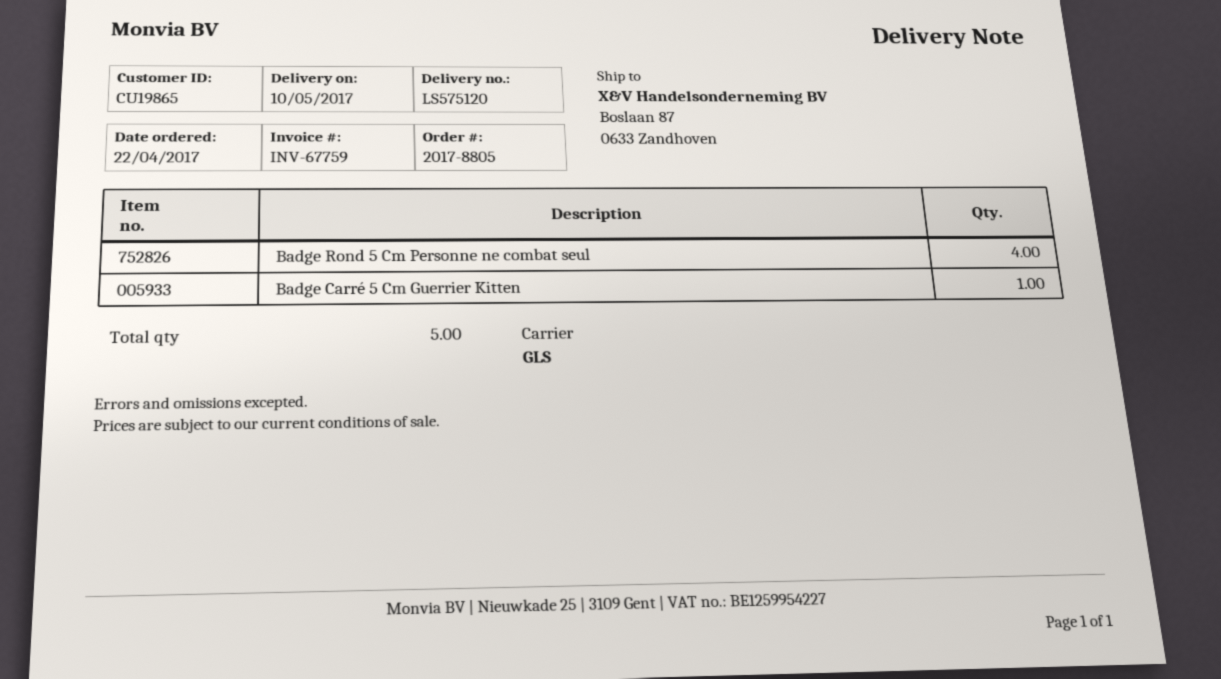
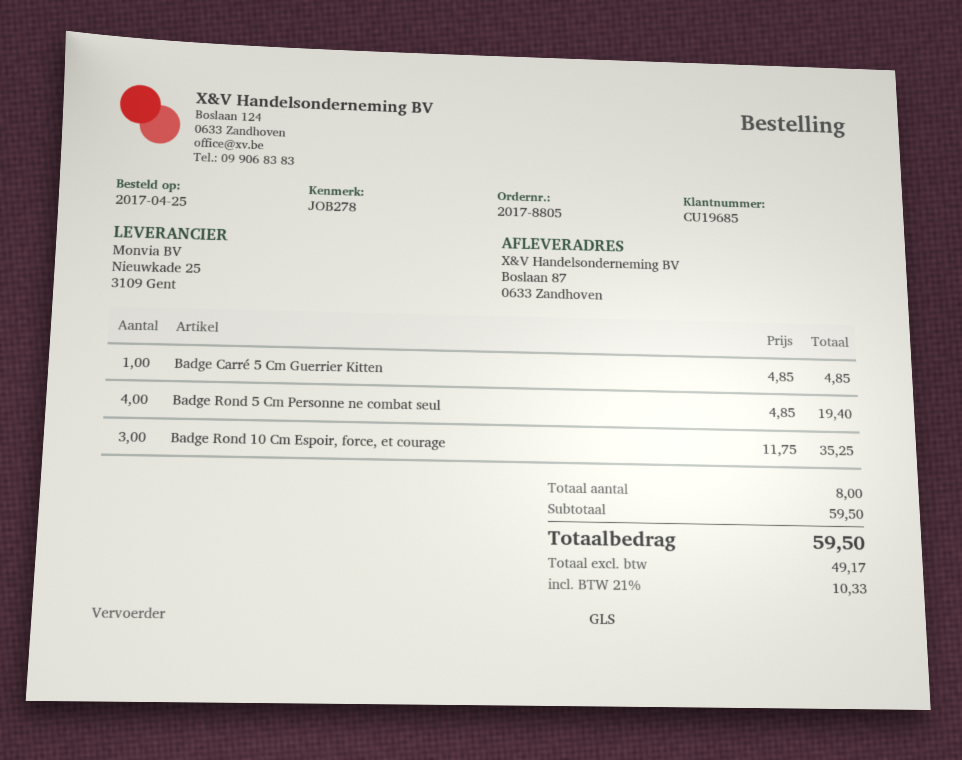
order date: 2017-04-22 -> 2017-04-25
customer number: CU19865 -> CU19685
Badge Rond 10 Cm Espoir, force, et courage: none -> 3
total quantity: 5 -> 8

